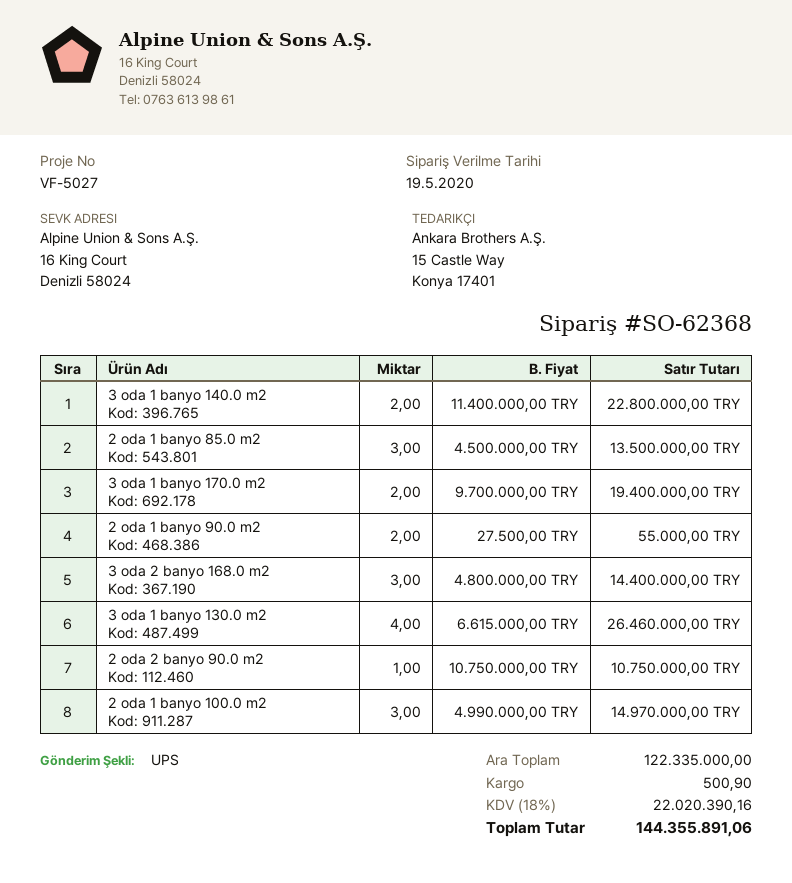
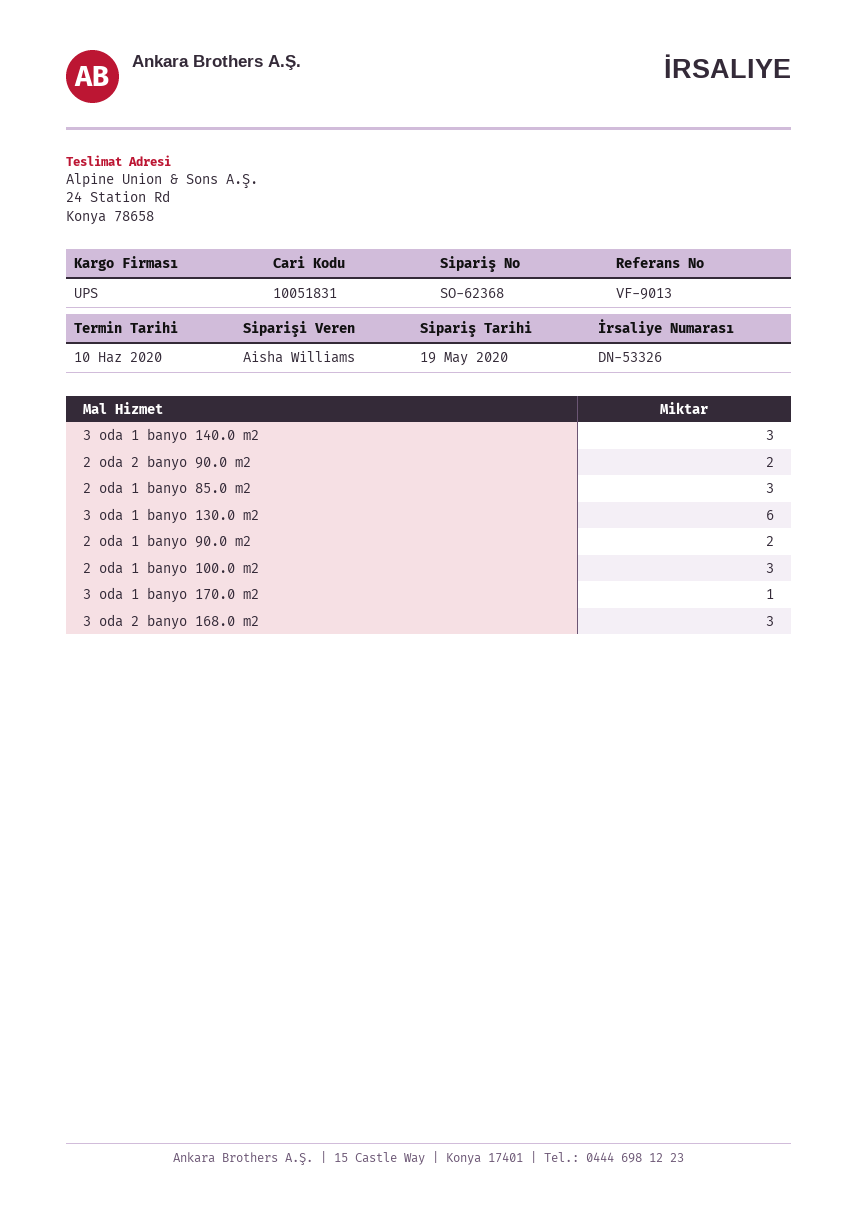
reference: VF-5027 -> VF-9013
ship to: 16 King Court, Denizli 58024 -> 24 Station Rd, Konya 78658
3 oda 1 banyo 140.0 m2: 2 -> 3
3 oda 1 banyo 170.0 m2: 2 -> 1
3 oda 1 banyo 130.0 m2: 4 -> 6
2 oda 2 banyo 90.0 m2: 1 -> 2

